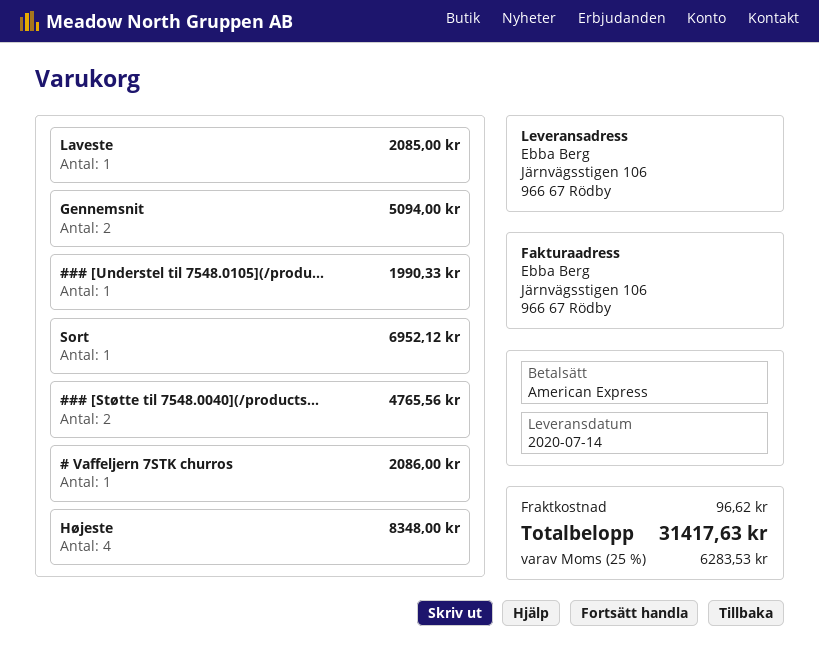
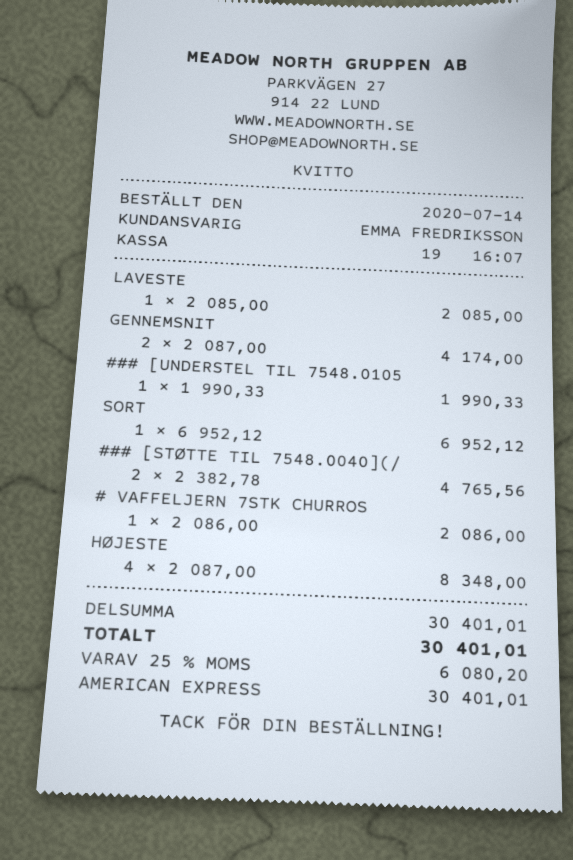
Gennemsnit: 2 for 5094.00 -> 2 for 4174.00
shipping: 96.62 -> none
tax: 25% = 6283.53 -> 25% = 6080.20
total: 31417.63 -> 30401.01

